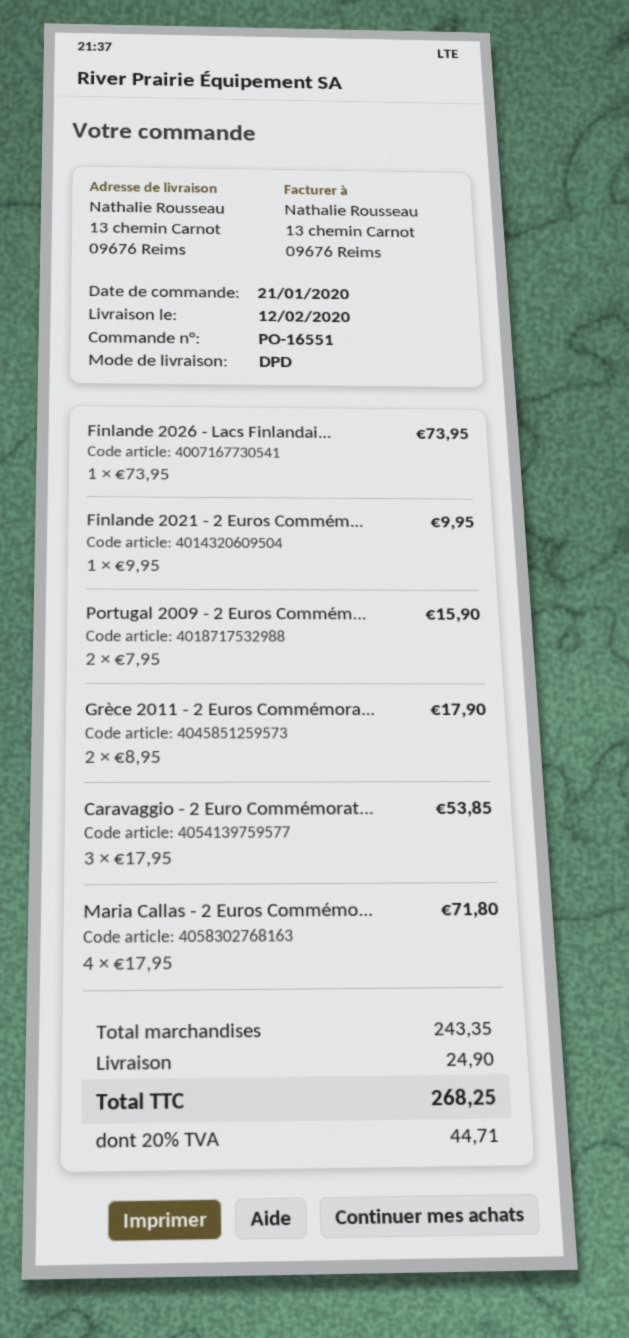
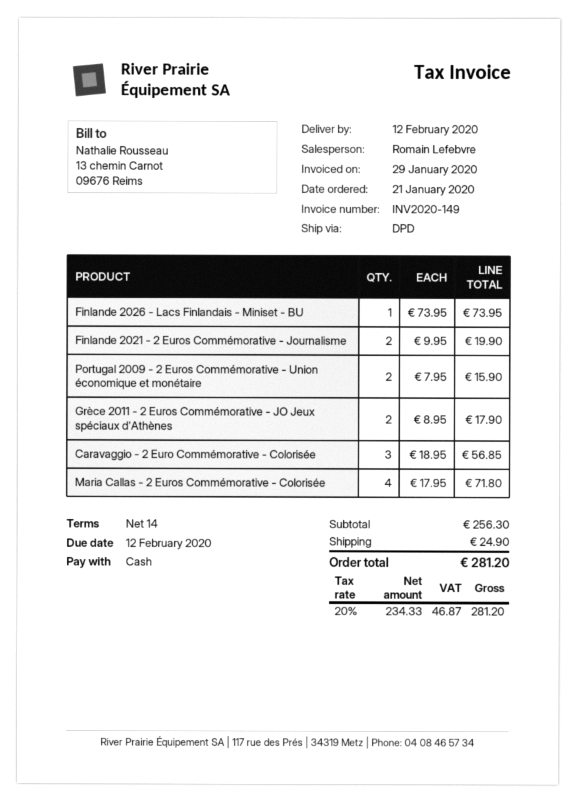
Finlande 2021 - 2 Euros Commém...: 1 x 9.95 = 9.95 -> 2 x 9.95 = 19.90
Caravaggio - 2 Euro Commémorat...: 3 x 17.95 = 53.85 -> 3 x 18.95 = 56.85
subtotal: 243.35 -> 256.30
tax: 20% = 44.71 -> 20% = 46.87
total: 268.25 -> 281.20

